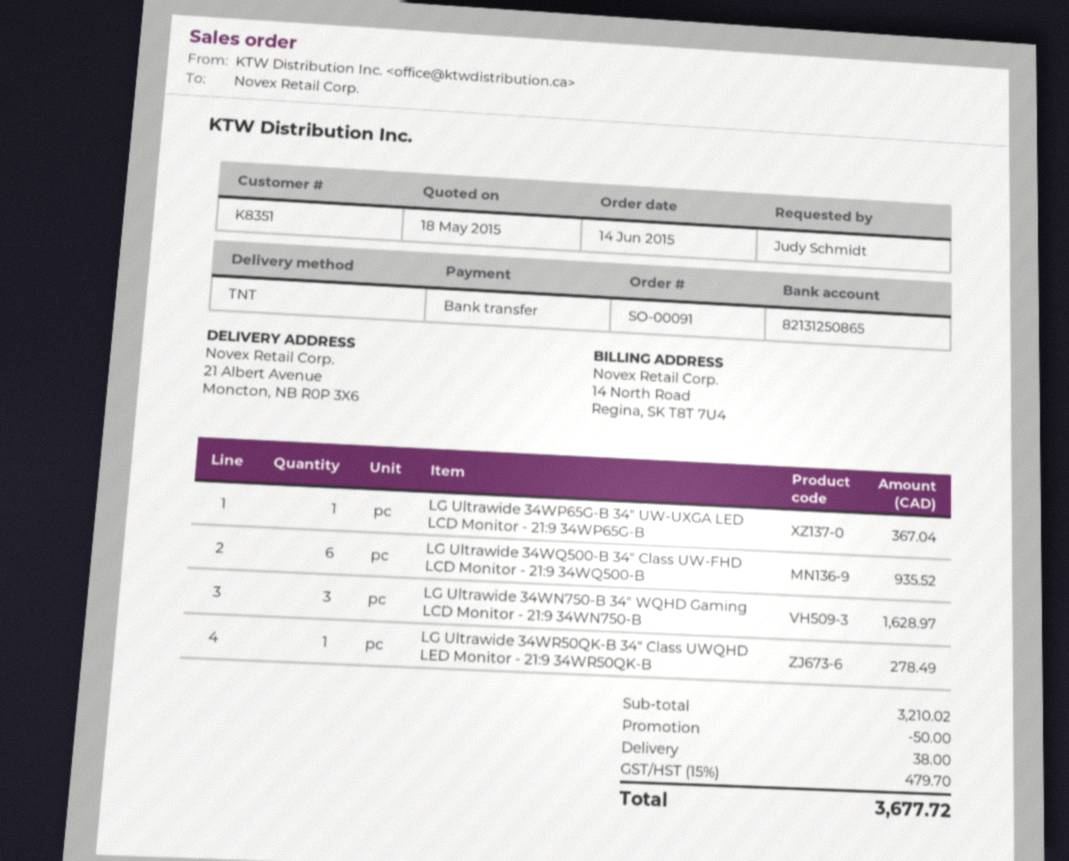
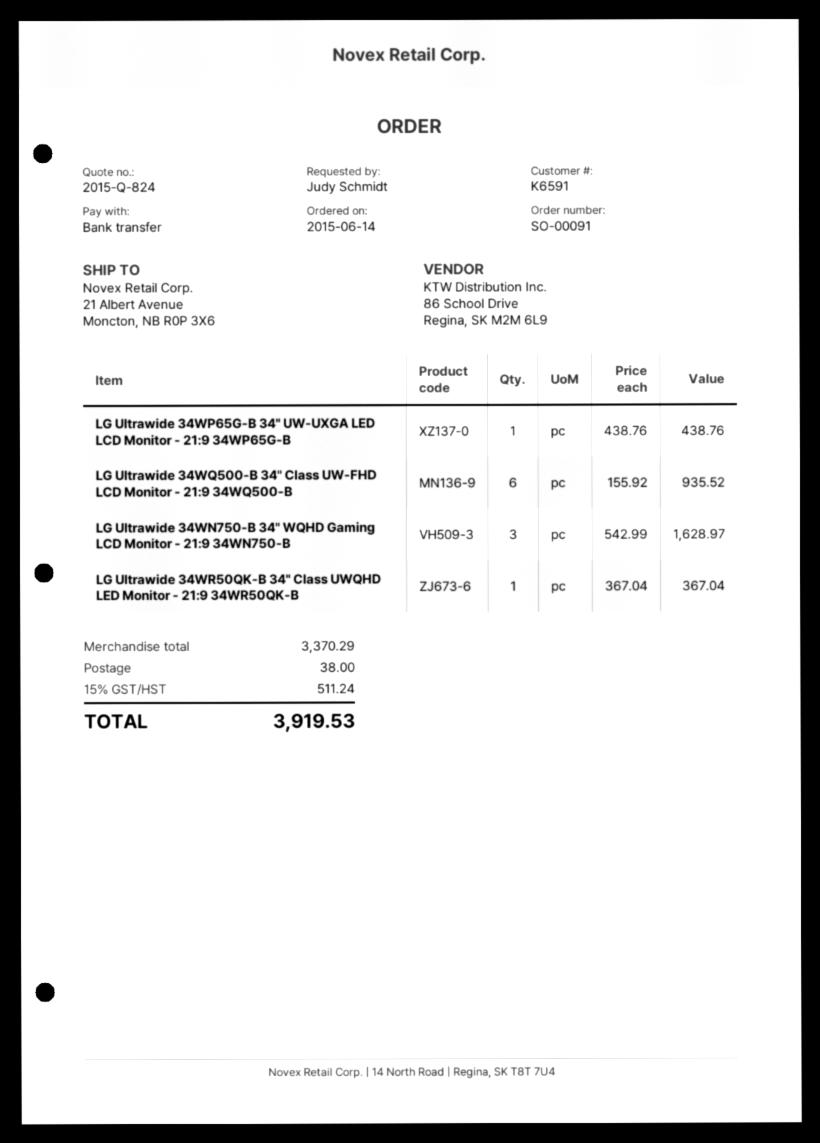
customer number: K8351 -> K6591
LG Ultrawide 34WP65G-B 34" UW-UXGA LED LCD Monitor - 21:9 34WP65G-B: 1 for 367.04 -> 1 for 438.76
LG Ultrawide 34WR50QK-B 34" Class UWQHD LED Monitor - 21:9 34WR50QK-B: 1 for 278.49 -> 1 for 367.04
subtotal: 3210.02 -> 3370.29
discount: 50.00 -> none
tax: 15% = 479.70 -> 15% = 511.24
total: 3677.72 -> 3919.53

